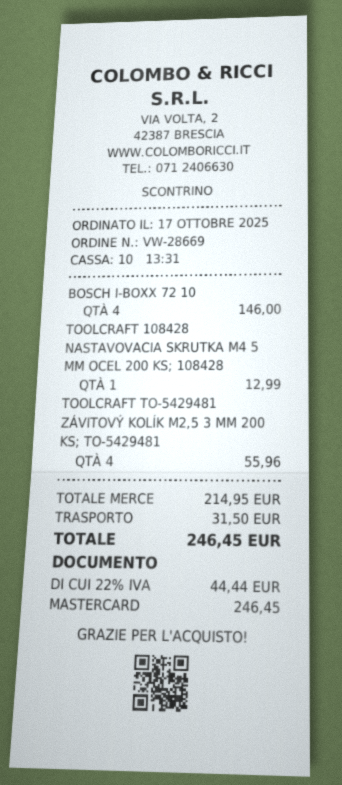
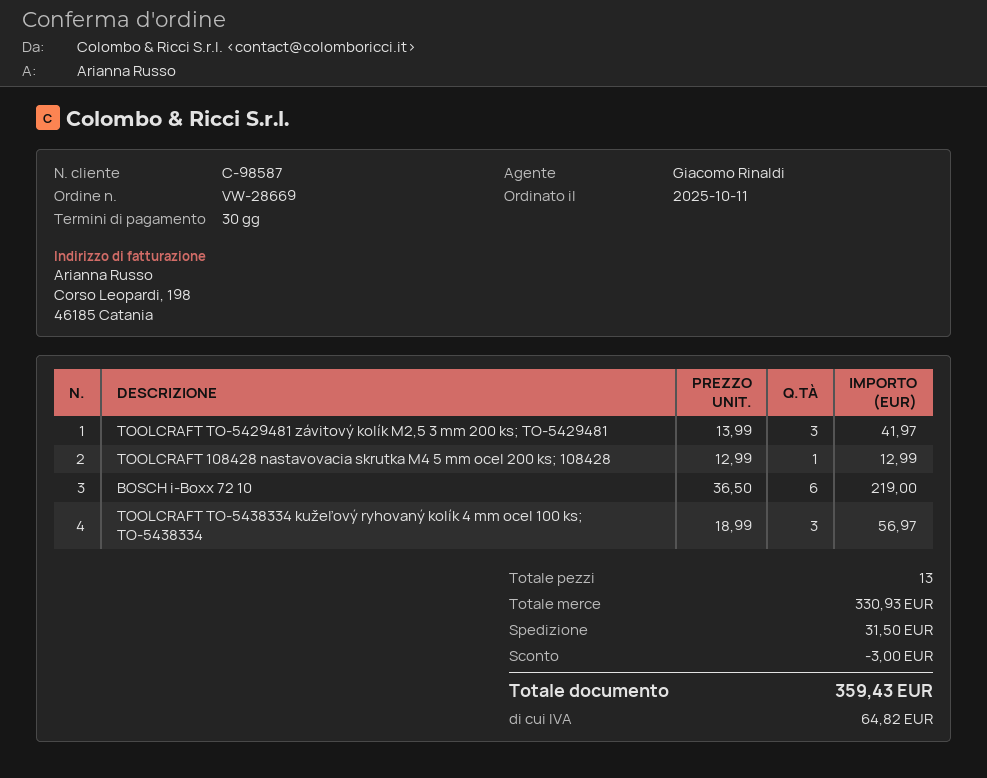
order date: 2025-10-17 -> 2025-10-11
BOSCH I-BOXX 72 10: 4 for 146.00 -> 6 for 219.00
TOOLCRAFT TO-5429481 ZÁVITOVÝ KOLÍK M2,5 3 MM 200 KS; TO-5429481: 4 for 55.96 -> 3 for 41.97
TOOLCRAFT TO-5438334 kužeľový ryhovaný kolík 4 mm ocel 100 ks; TO-5438334: none -> 3 for 56.97
subtotal: 214.95 -> 330.93
discount: none -> 3.00
tax: 44.44 -> 64.82
total: 246.45 -> 359.43

